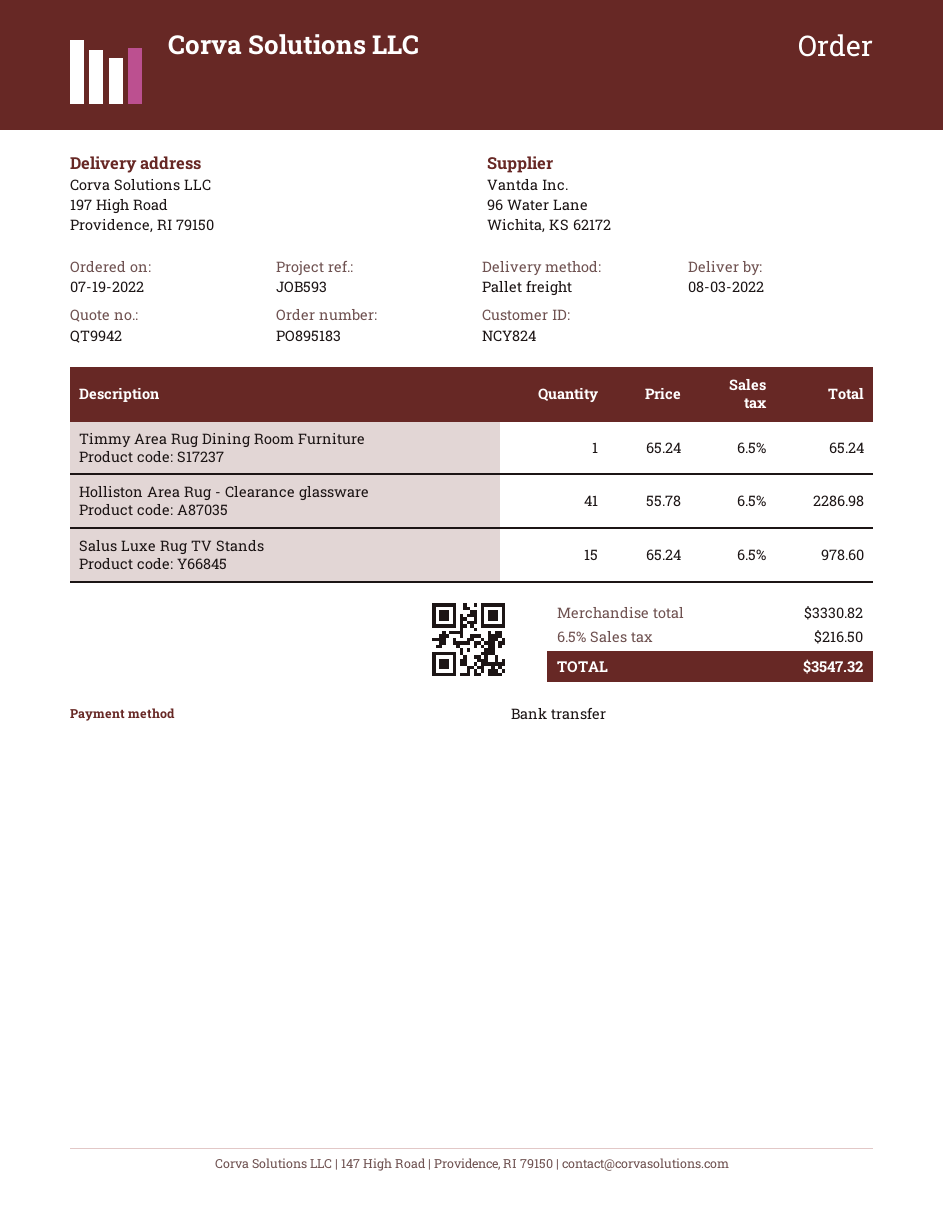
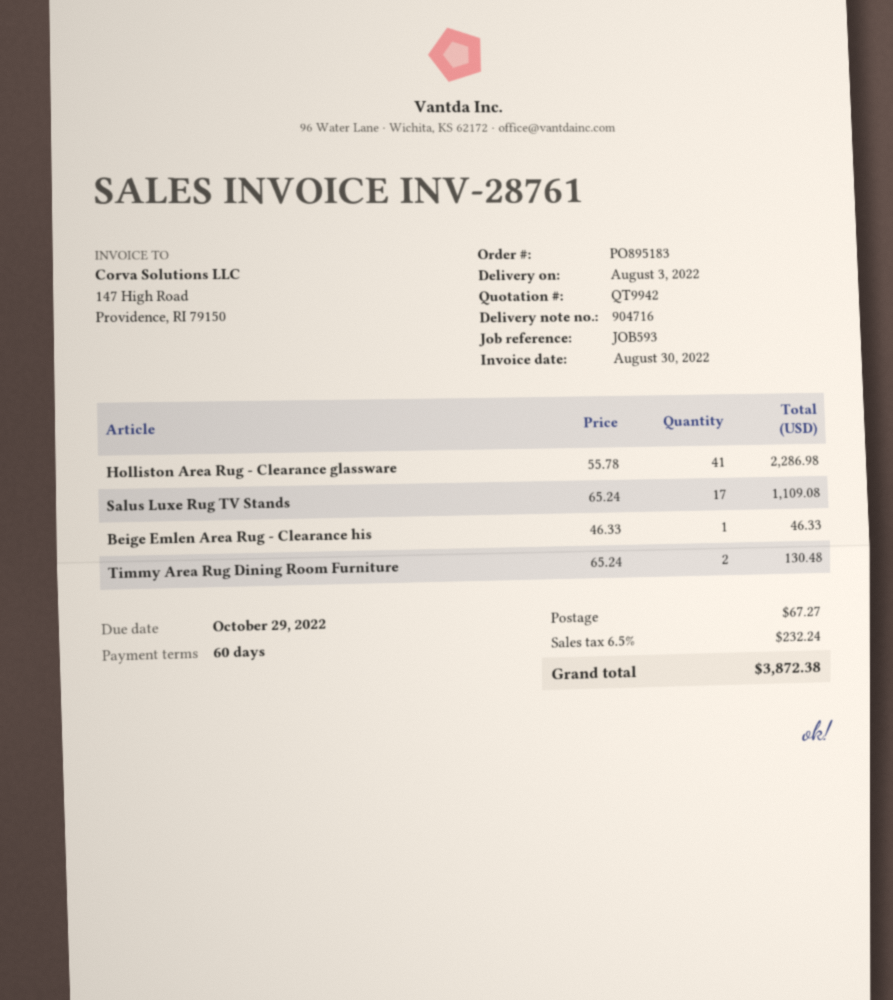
Timmy Area Rug Dining Room Furniture: 1 x 65.24 = 65.24 -> 2 x 65.24 = 130.48
Salus Luxe Rug TV Stands: 15 x 65.24 = 978.60 -> 17 x 65.24 = 1109.08
Beige Emlen Area Rug - Clearance his: none -> 1 x 46.33 = 46.33
shipping: none -> 67.27
tax: 6.5% = 216.50 -> 6.5% = 232.24
total: 3547.32 -> 3872.38

